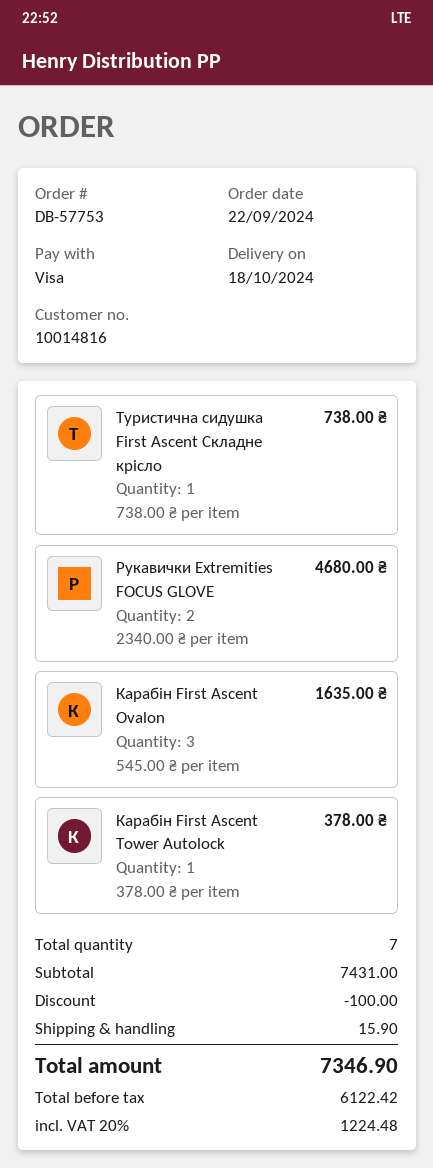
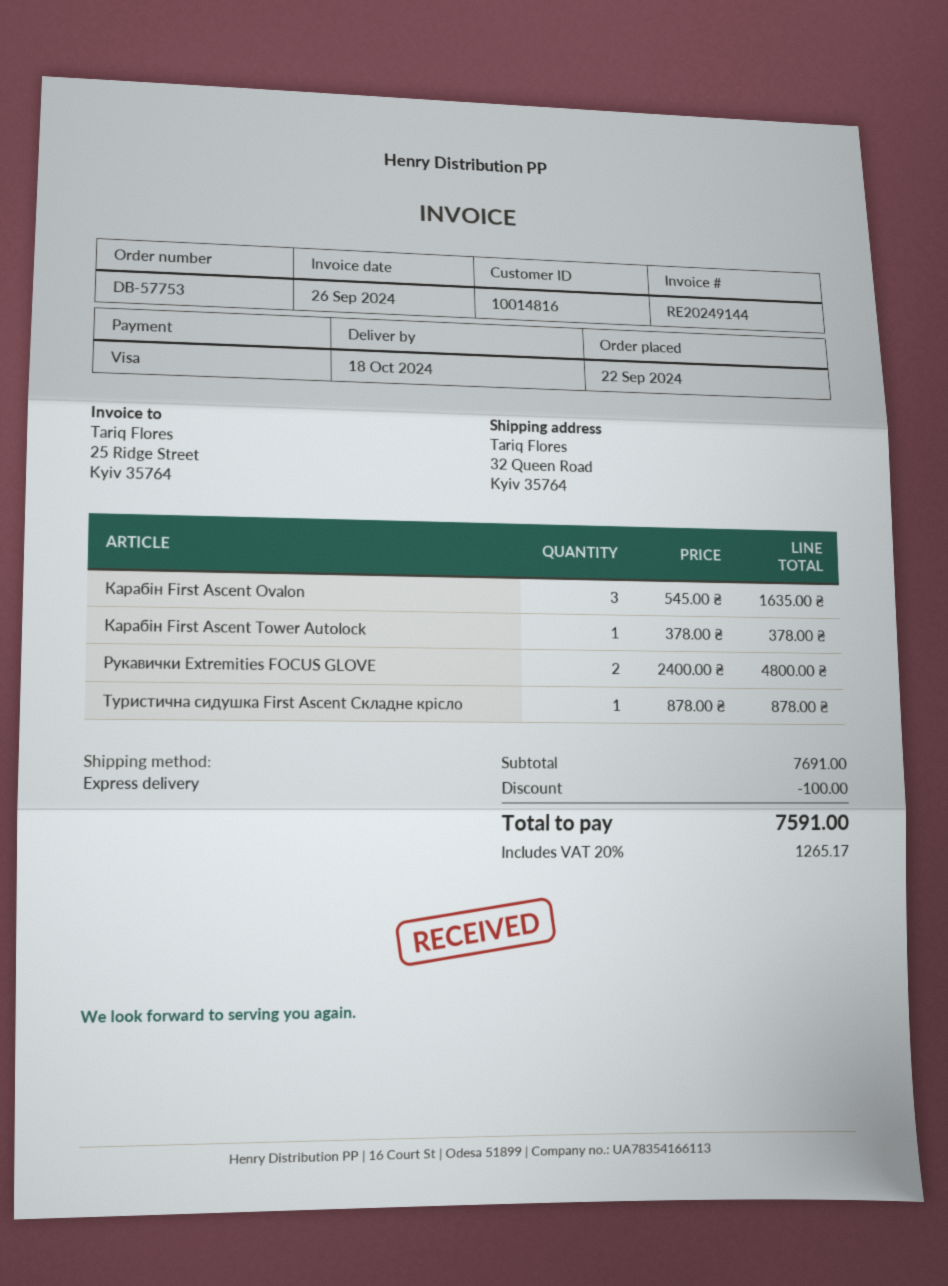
Туристична сидушка First Ascent Складне крісло: 1 x 738.00 = 738.00 -> 1 x 878.00 = 878.00
Рукавички Extremities FOCUS GLOVE: 2 x 2340.00 = 4680.00 -> 2 x 2400.00 = 4800.00
subtotal: 7431.00 -> 7691.00
shipping: 15.90 -> none
tax: 20% = 1224.48 -> 20% = 1265.17
total: 7346.90 -> 7591.00

